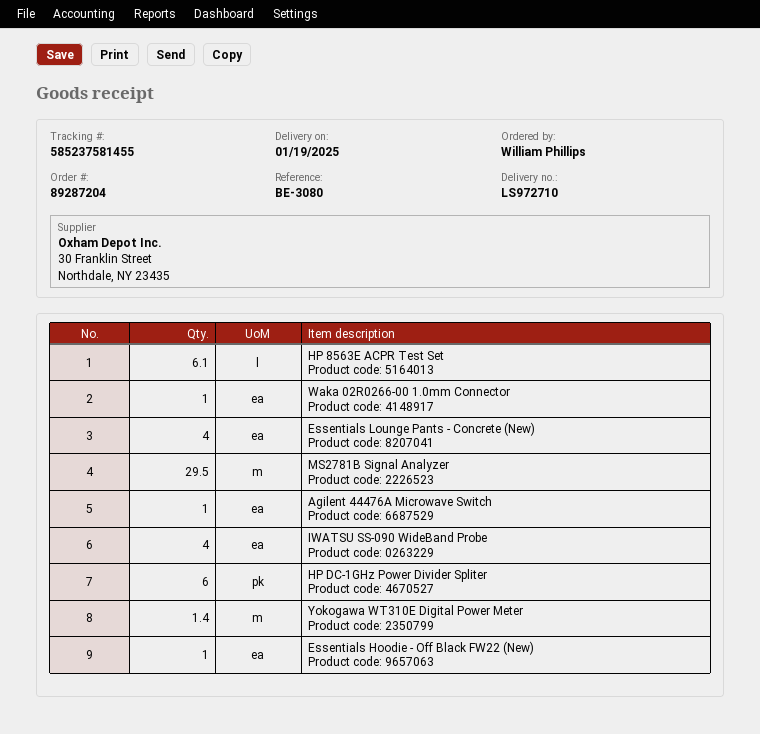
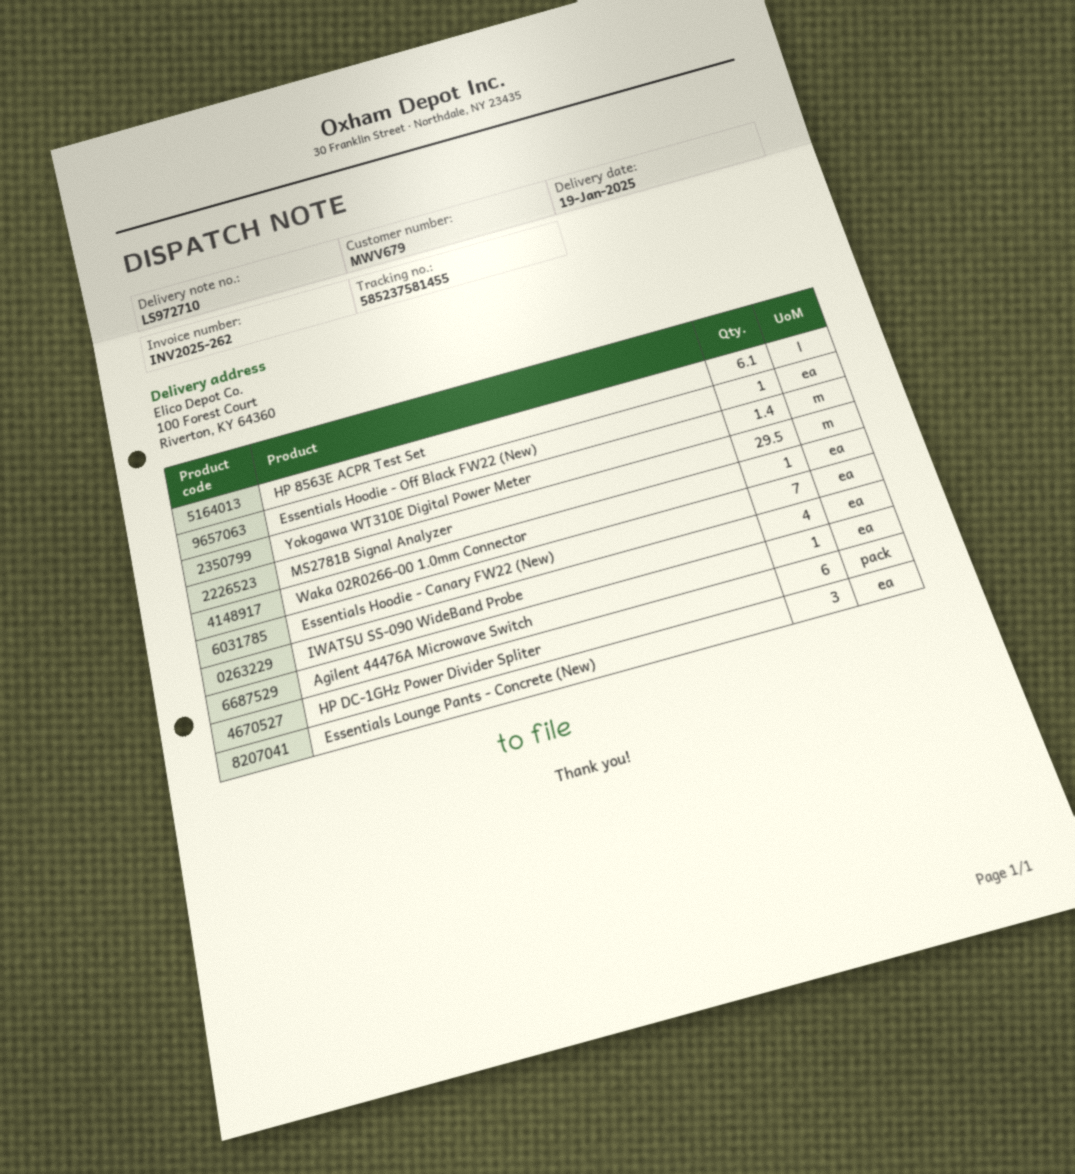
Essentials Lounge Pants - Concrete (New): 4 -> 3
Essentials Hoodie - Canary FW22 (New): none -> 7

